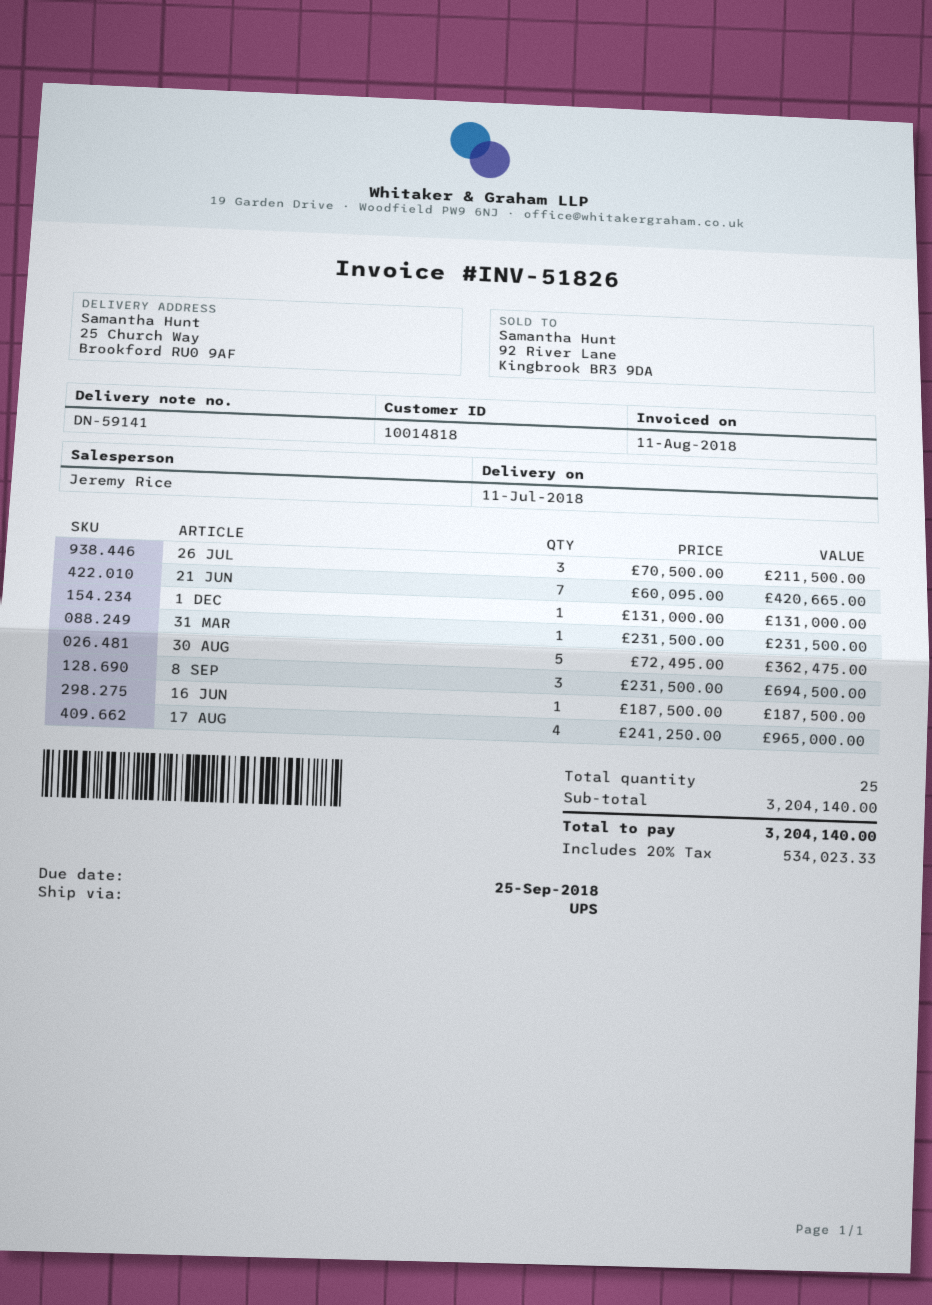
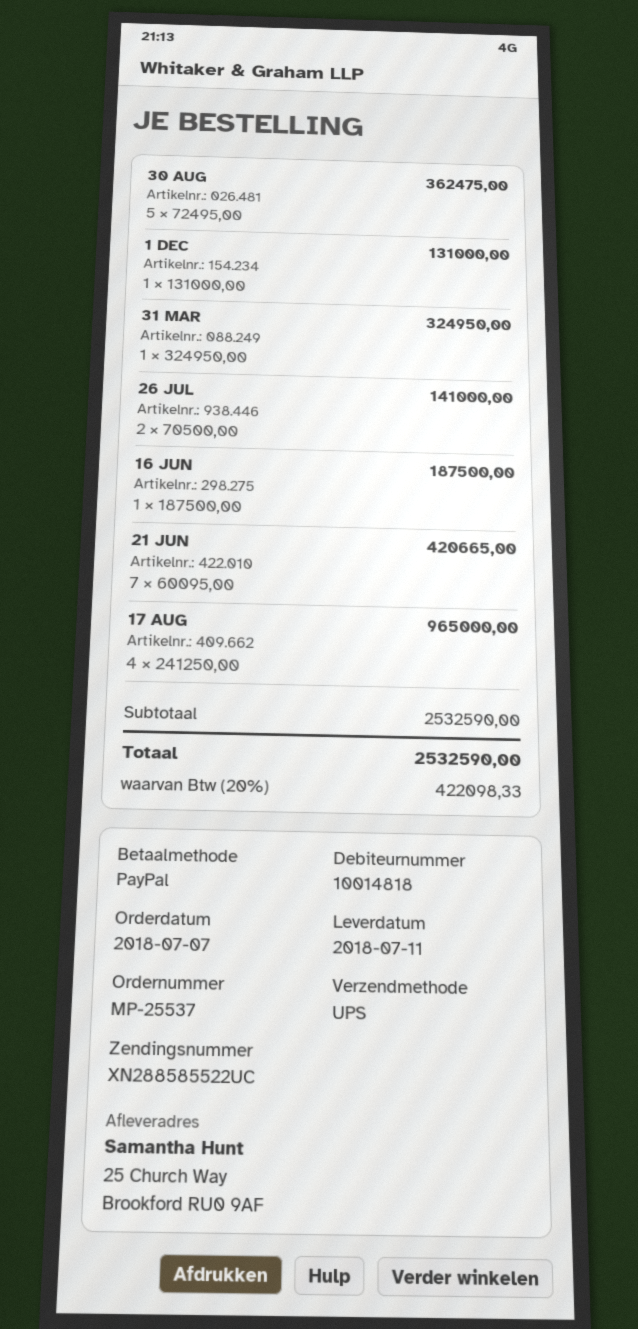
26 JUL: 3 x 70500.00 = 211500.00 -> 2 x 70500.00 = 141000.00
31 MAR: 1 x 231500.00 = 231500.00 -> 1 x 324950.00 = 324950.00
8 SEP: 3 x 231500.00 = 694500.00 -> none
subtotal: 3204140.00 -> 2532590.00
tax: 20% = 534023.33 -> 20% = 422098.33
total: 3204140.00 -> 2532590.00

